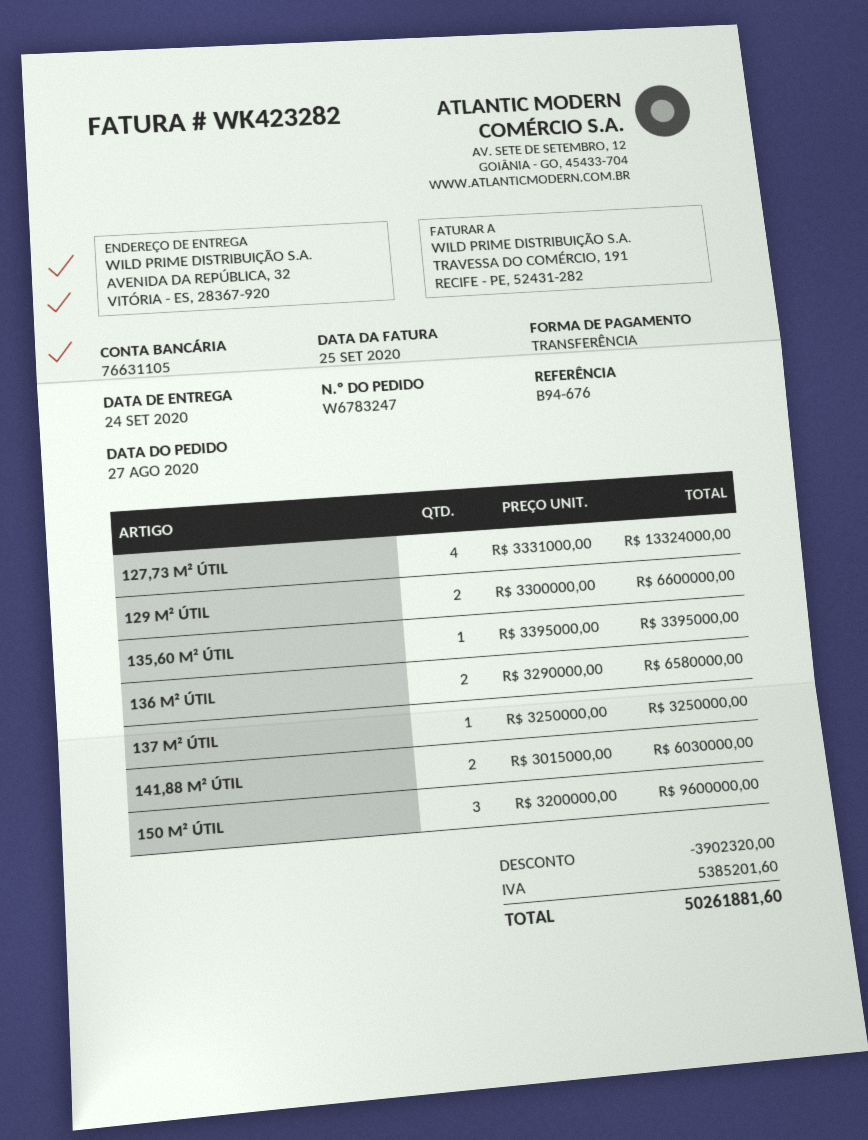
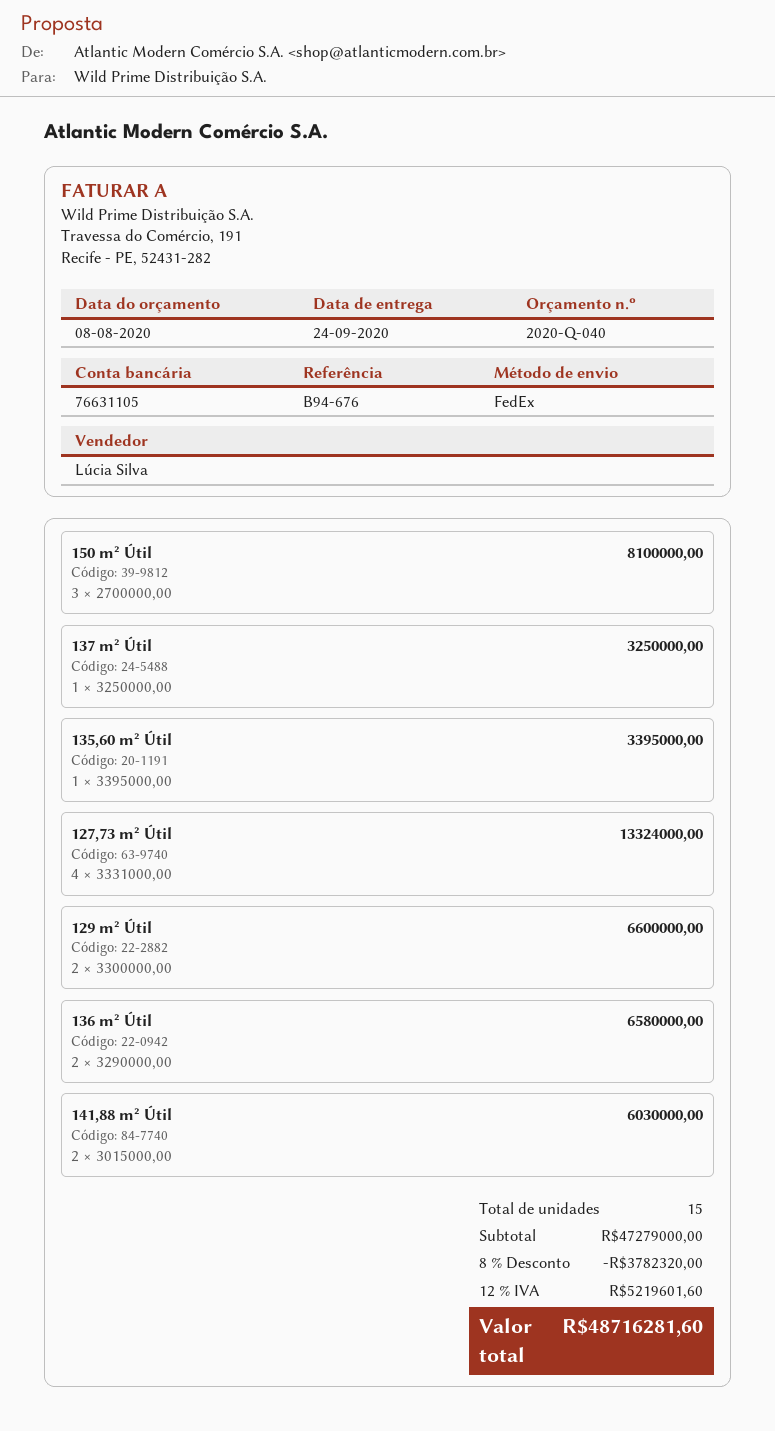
150 M² ÚTIL: 3 x 3200000.00 = 9600000.00 -> 3 x 2700000.00 = 8100000.00
discount: 3902320.00 -> 3782320.00
tax: 5385201.60 -> 5219601.60
total: 50261881.60 -> 48716281.60

